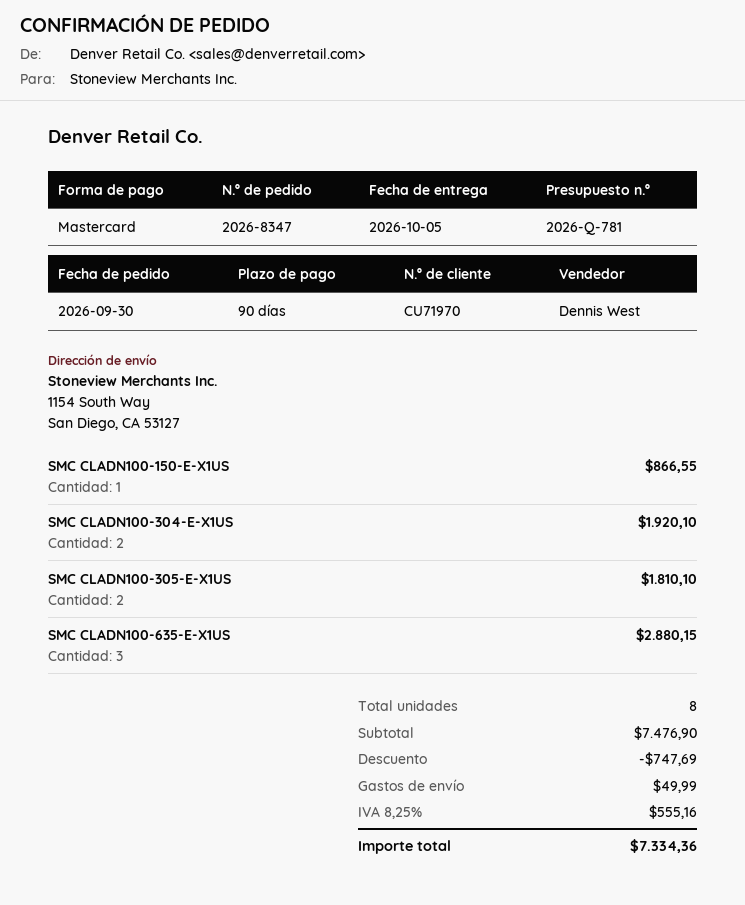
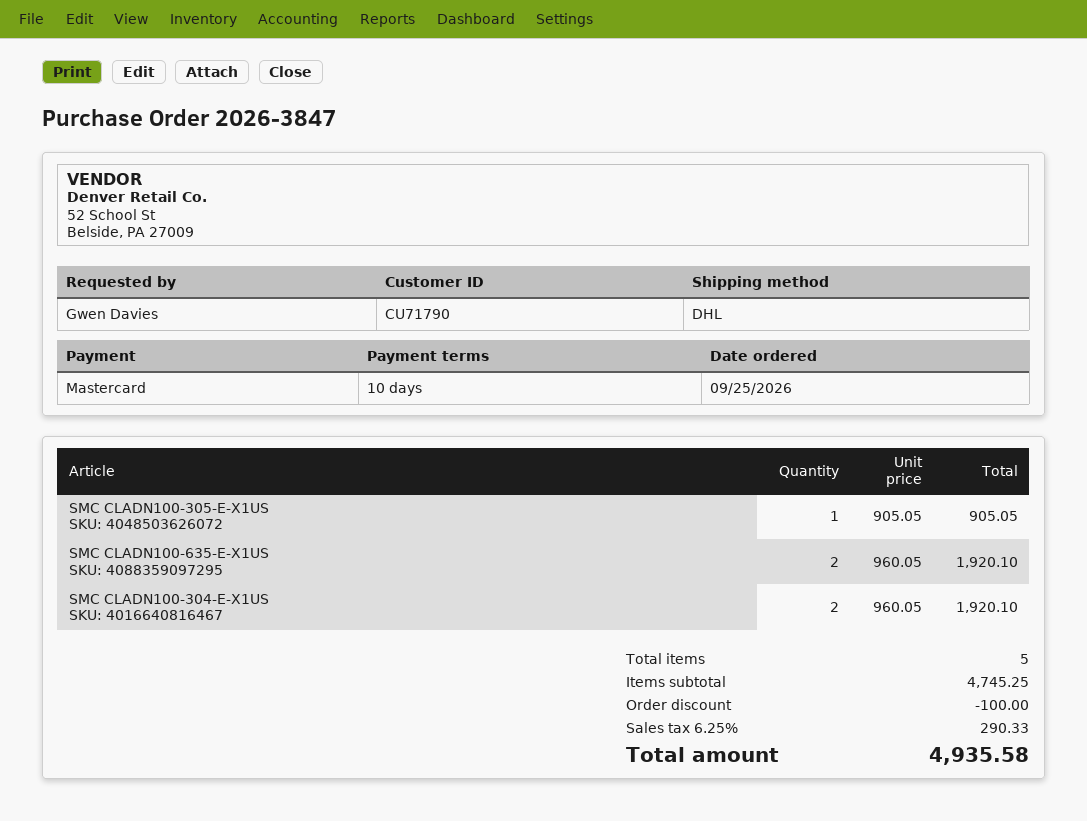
order number: 2026-8347 -> 2026-3847
order date: 2026-09-30 -> 2026-09-25
payment terms: 90 days -> 10 days
customer number: CU71970 -> CU71790
SMC CLADN100-150-E-X1US: 1 for 866.55 -> none
SMC CLADN100-305-E-X1US: 2 for 1810.10 -> 1 for 905.05
SMC CLADN100-635-E-X1US: 3 for 2880.15 -> 2 for 1920.10
total quantity: 8 -> 5
subtotal: 7476.90 -> 4745.25
discount: 747.69 -> 100.00
shipping: 49.99 -> none
tax: 8.25% = 555.16 -> 6.25% = 290.33
total: 7334.36 -> 4935.58

